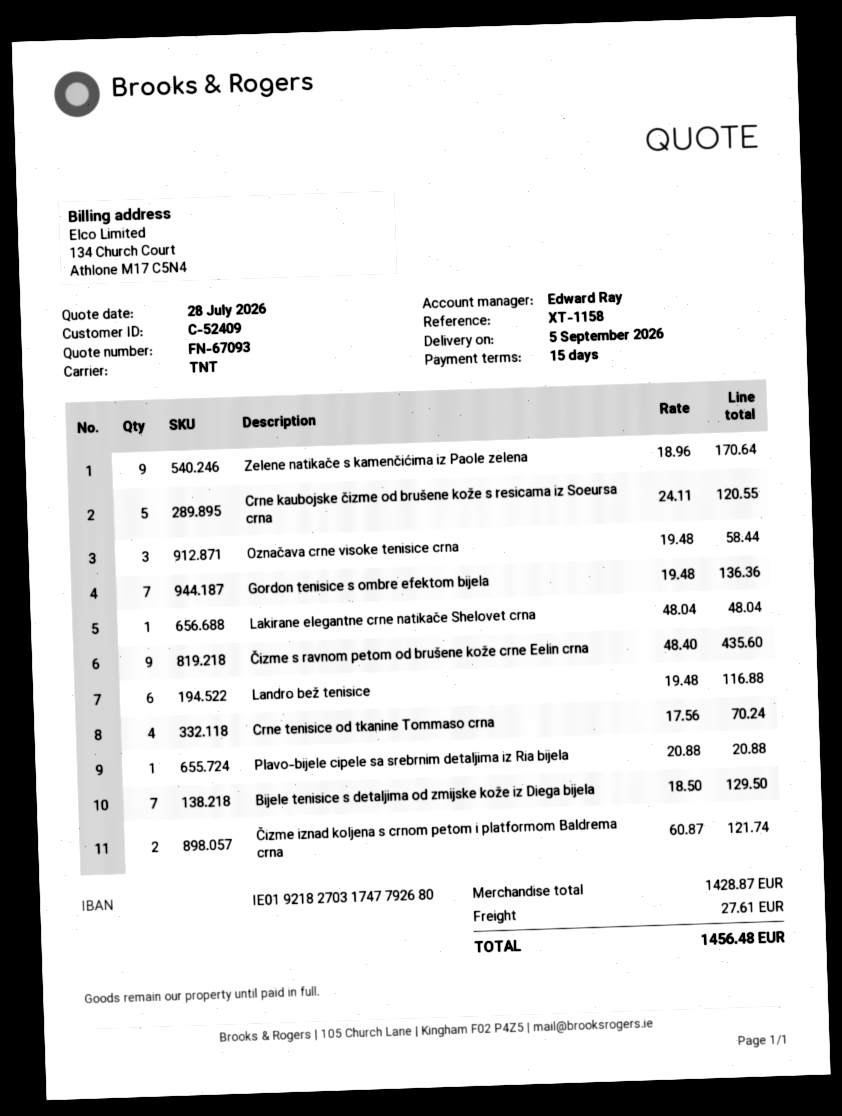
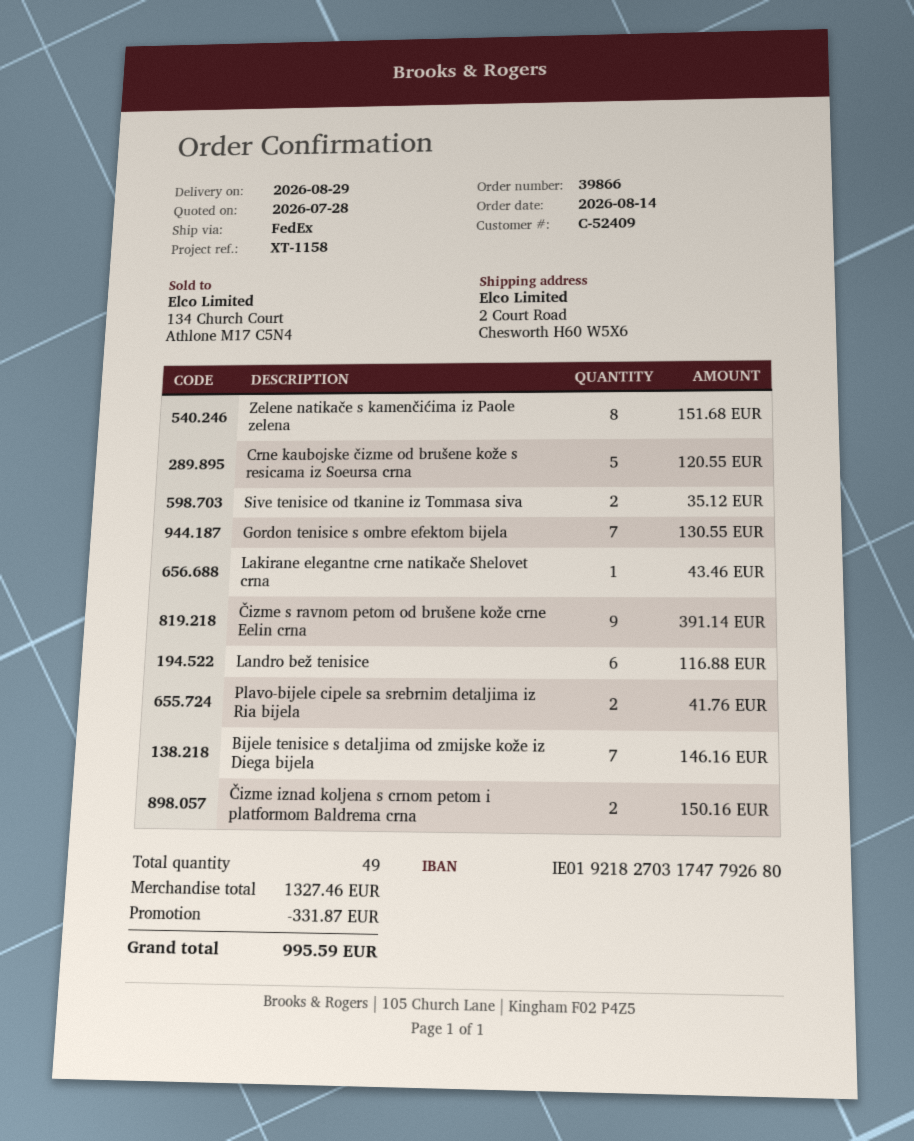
delivery date: 2026-09-05 -> 2026-08-29
shipping method: TNT -> FedEx
Zelene natikače s kamenčićima iz Paole zelena: 9 for 170.64 -> 8 for 151.68
Označava crne visoke tenisice crna: 3 for 58.44 -> none
Gordon tenisice s ombre efektom bijela: 7 for 136.36 -> 7 for 130.55
Lakirane elegantne crne natikače Shelovet crna: 1 for 48.04 -> 1 for 43.46
Čizme s ravnom petom od brušene kože crne Eelin crna: 9 for 435.60 -> 9 for 391.14
Crne tenisice od tkanine Tommaso crna: 4 for 70.24 -> none
Plavo-bijele cipele sa srebrnim detaljima iz Ria bijela: 1 for 20.88 -> 2 for 41.76
Bijele tenisice s detaljima od zmijske kože iz Diega bijela: 7 for 129.50 -> 7 for 146.16
Čizme iznad koljena s crnom petom i platformom Baldrema crna: 2 for 121.74 -> 2 for 150.16
Sive tenisice od tkanine iz Tommasa siva: none -> 2 for 35.12
subtotal: 1428.87 -> 1327.46
discount: none -> 331.87
shipping: 27.61 -> none
total: 1456.48 -> 995.59

